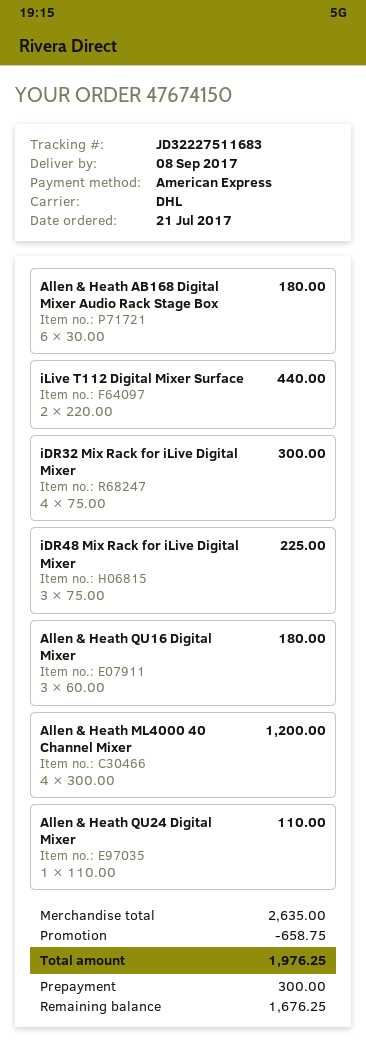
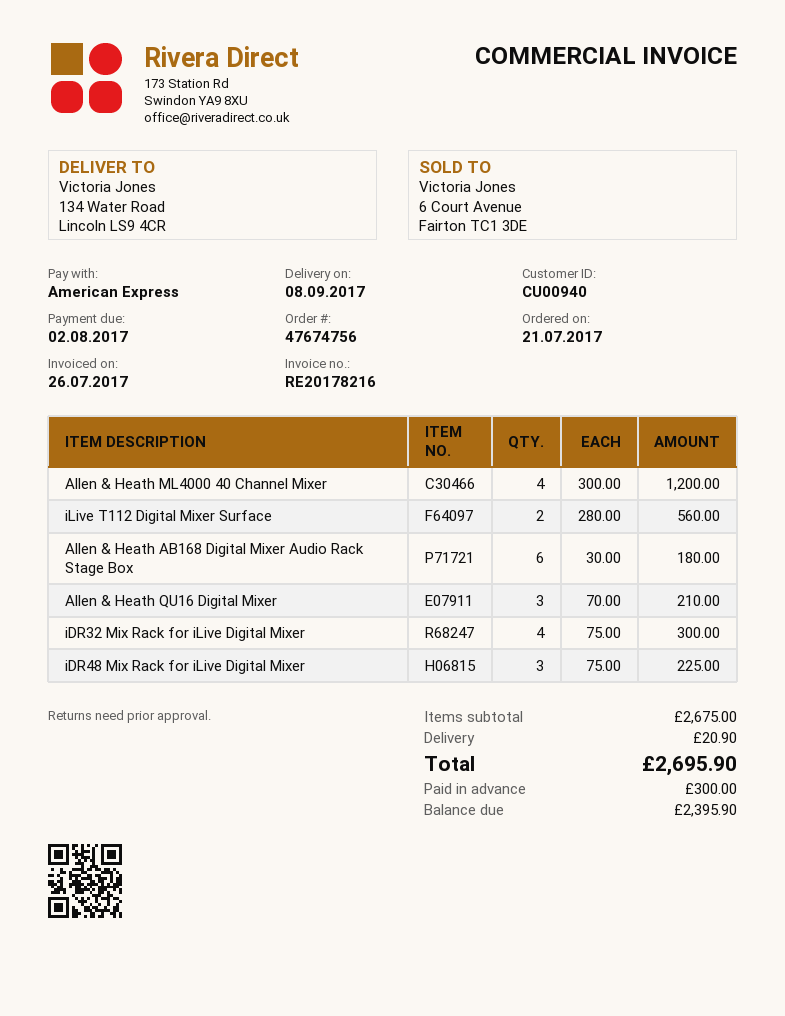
order number: 47674150 -> 47674756
iLive T112 Digital Mixer Surface: 2 x 220.00 = 440.00 -> 2 x 280.00 = 560.00
Allen & Heath QU16 Digital Mixer: 3 x 60.00 = 180.00 -> 3 x 70.00 = 210.00
Allen & Heath QU24 Digital Mixer: 1 x 110.00 = 110.00 -> none
subtotal: 2635.00 -> 2675.00
discount: 658.75 -> none
shipping: none -> 20.90
total: 1976.25 -> 2695.90
balance: 1676.25 -> 2395.90

